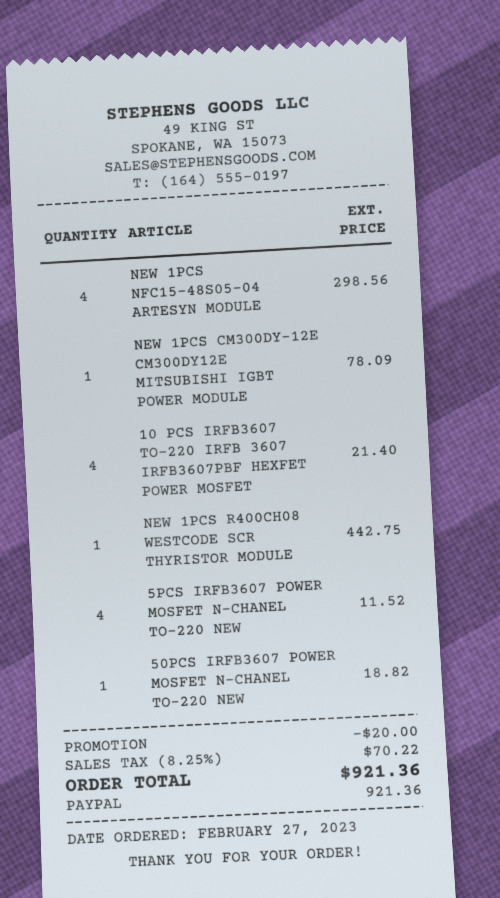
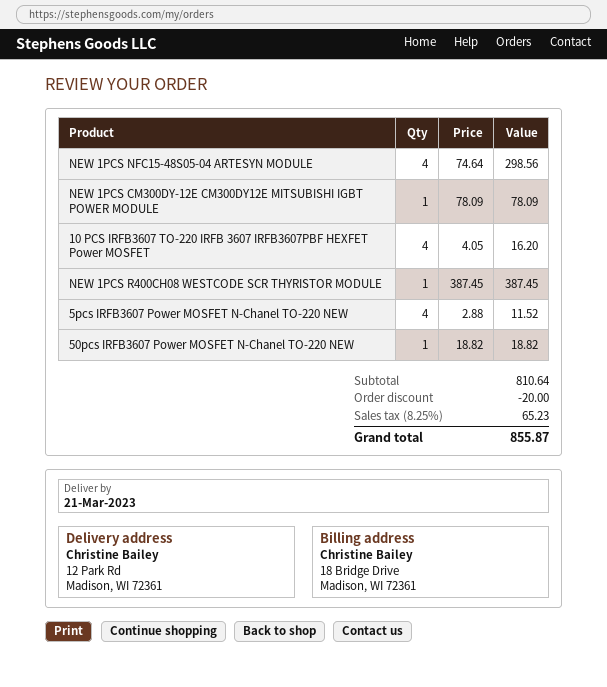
10 PCS IRFB3607 TO-220 IRFB 3607 IRFB3607PBF HEXFET POWER MOSFET: 4 for 21.40 -> 4 for 16.20
NEW 1PCS R400CH08 WESTCODE SCR THYRISTOR MODULE: 1 for 442.75 -> 1 for 387.45
tax: 8.25% = 70.22 -> 8.25% = 65.23
total: 921.36 -> 855.87

